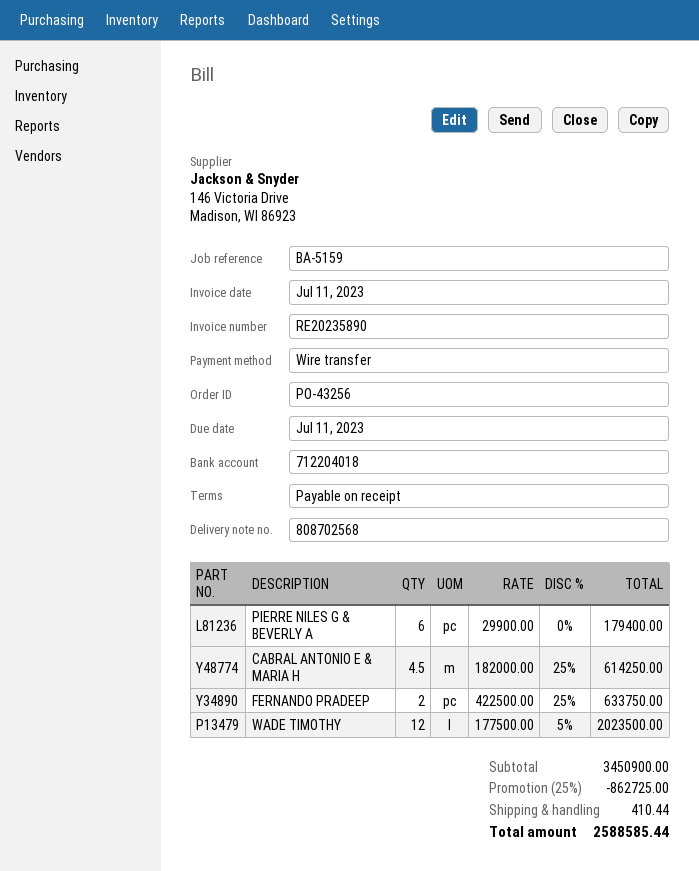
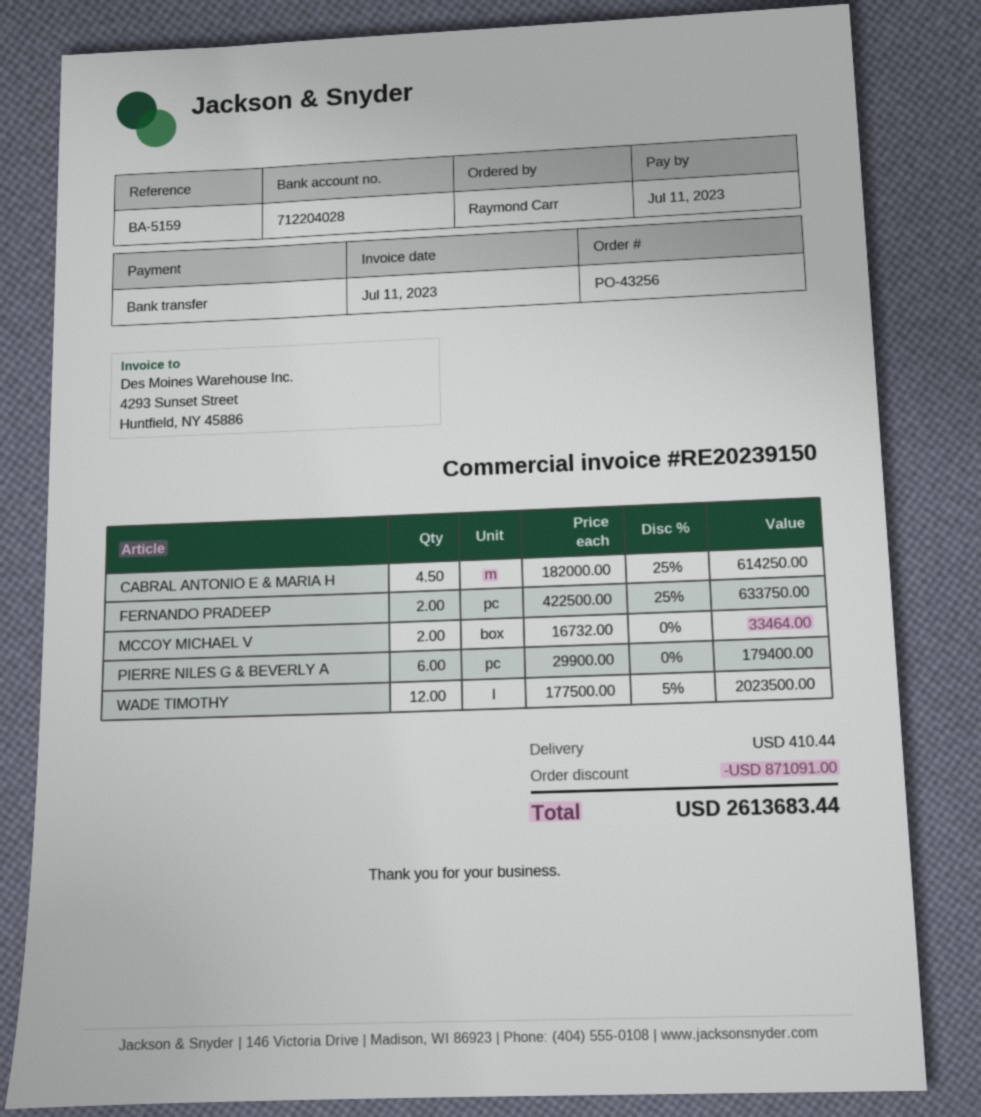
invoice number: RE20235890 -> RE20239150
bank account: 712204018 -> 712204028
MCCOY MICHAEL V: none -> 2 x 16732.00 = 33464.00
discount: 862725.00 -> 871091.00
total: 2588585.44 -> 2613683.44

